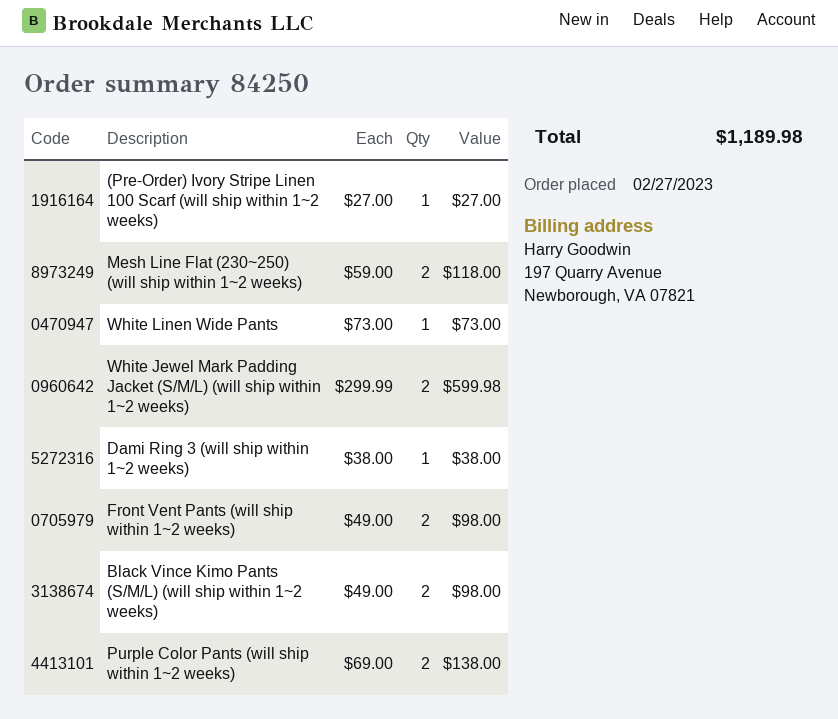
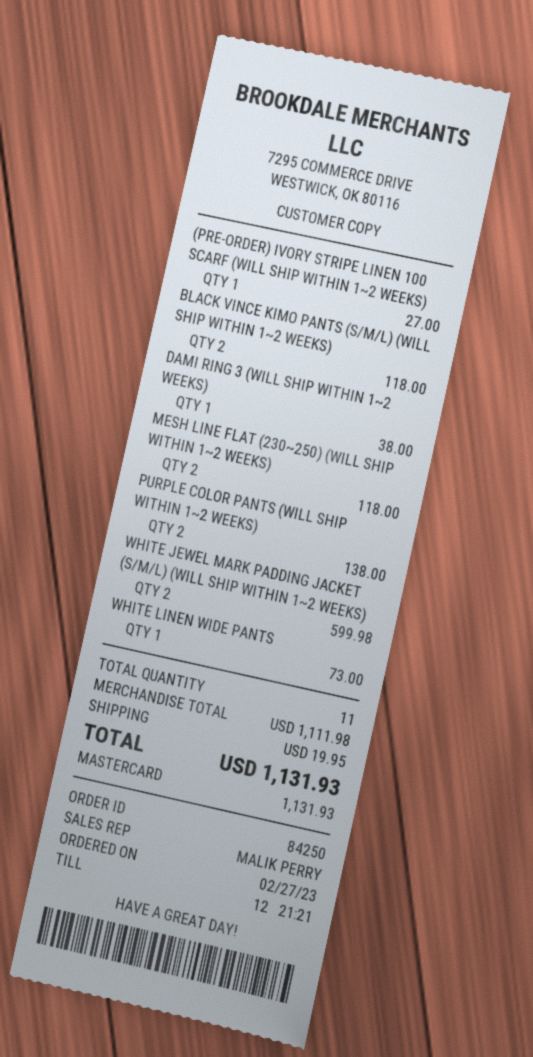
Front Vent Pants (will ship within 1~2 weeks): 2 for 98.00 -> none
Black Vince Kimo Pants (S/M/L) (will ship within 1~2 weeks): 2 for 98.00 -> 2 for 118.00
shipping: none -> 19.95
total: 1189.98 -> 1131.93

